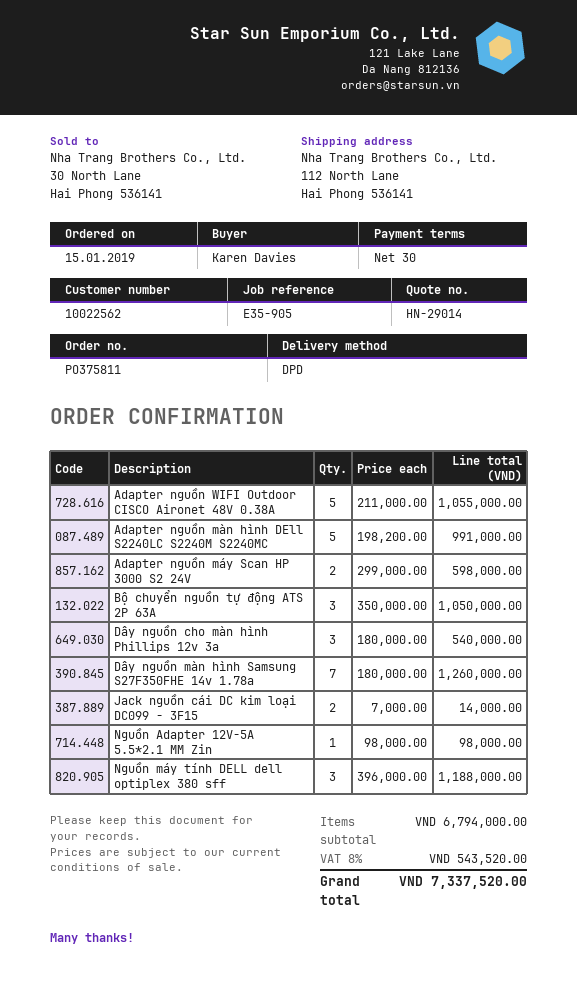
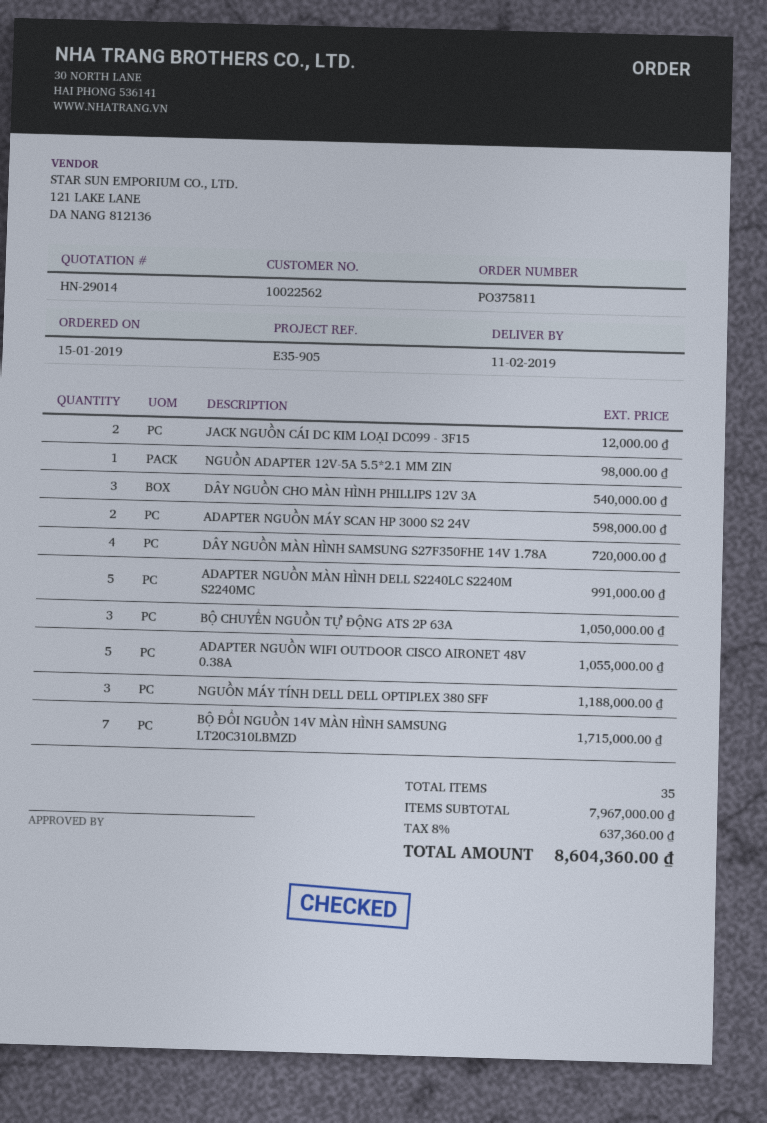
Dây nguồn màn hình Samsung S27F350FHE 14v 1.78a: 7 for 1260000.00 -> 4 for 720000.00
Jack nguồn cái DC kim loại DC099 - 3F15: 2 for 14000.00 -> 2 for 12000.00
BỘ ĐỔI NGUỒN 14V MÀN HÌNH SAMSUNG LT20C310LBMZD: none -> 7 for 1715000.00
subtotal: 6794000.00 -> 7967000.00
tax: 8% = 543520.00 -> 8% = 637360.00
total: 7337520.00 -> 8604360.00

